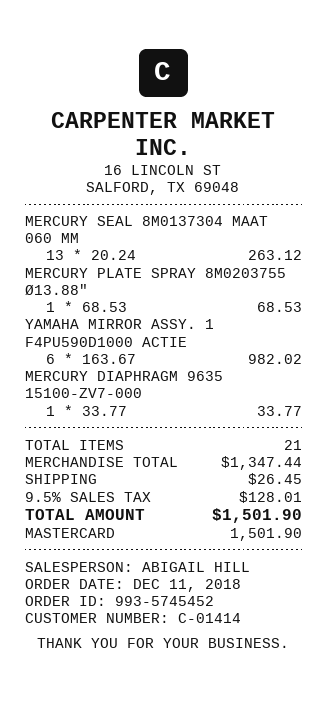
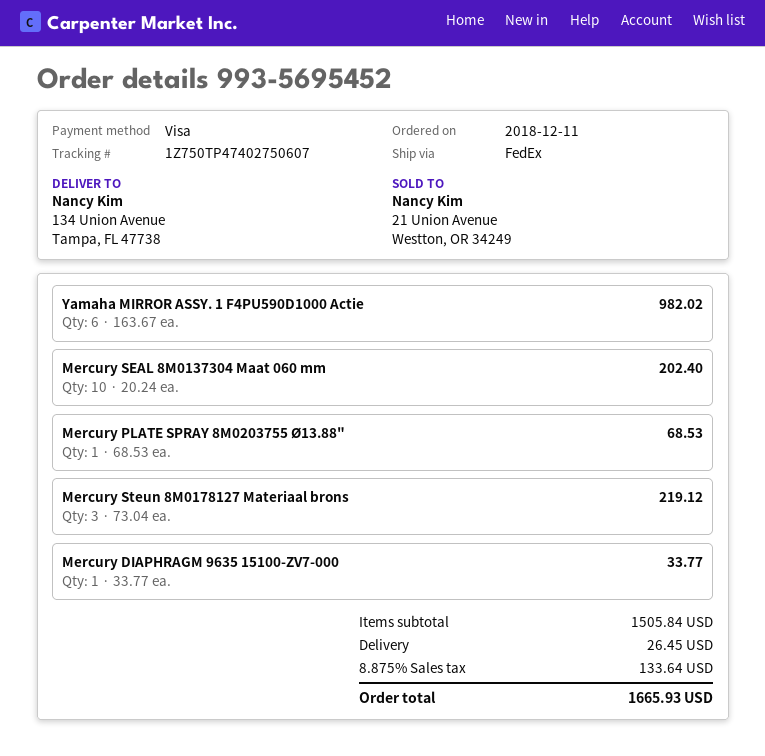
order number: 993-5745452 -> 993-5695452
payment method: Mastercard -> Visa
MERCURY SEAL 8M0137304 MAAT 060 MM: 13 x 20.24 = 263.12 -> 10 x 20.24 = 202.40
Mercury Steun 8M0178127 Materiaal brons: none -> 3 x 73.04 = 219.12
subtotal: 1347.44 -> 1505.84
tax: 9.5% = 128.01 -> 8.875% = 133.64
total: 1501.90 -> 1665.93

